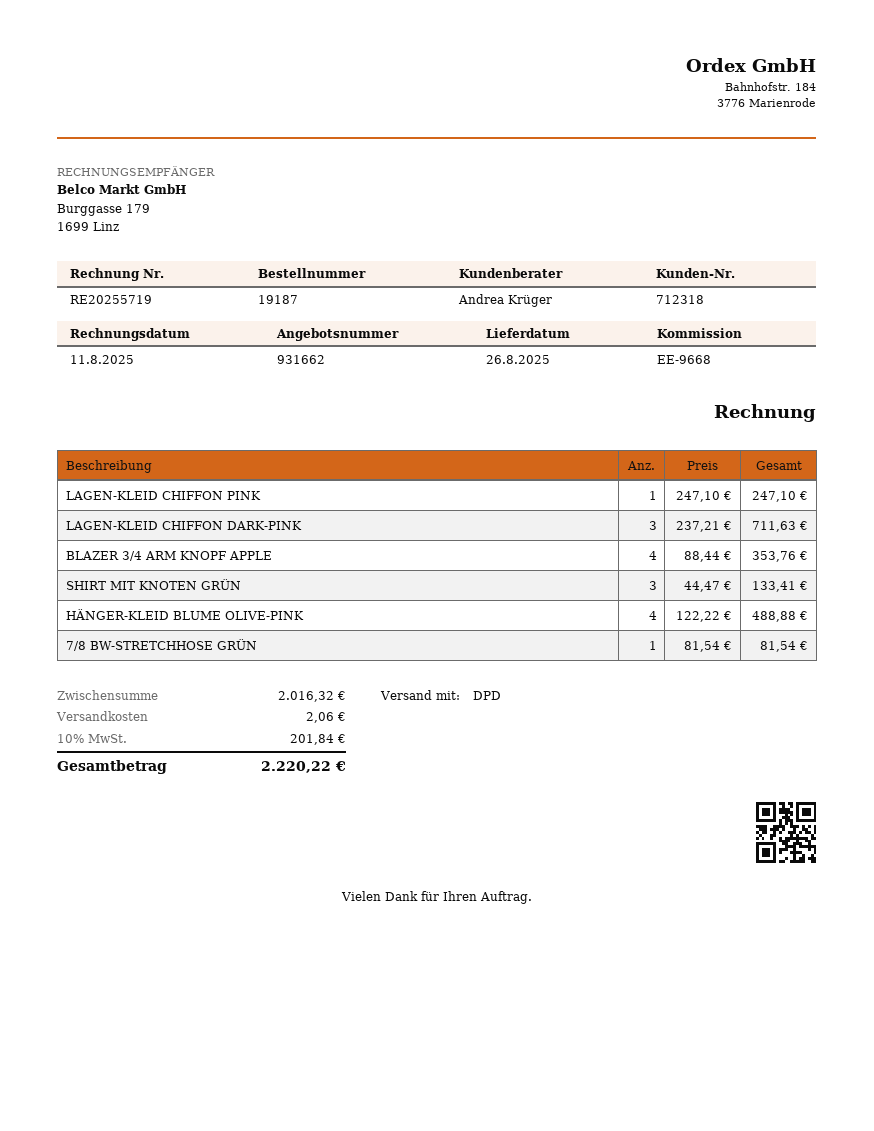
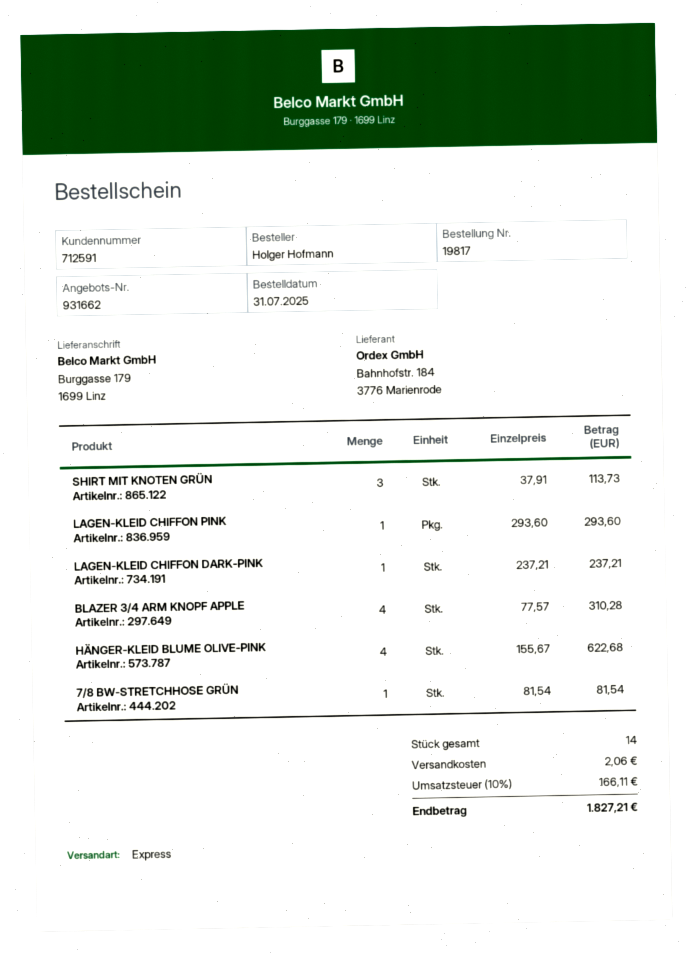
order number: 19187 -> 19817
customer number: 712318 -> 712591
shipping method: DPD -> express
LAGEN-KLEID CHIFFON PINK: 1 x 247.10 = 247.10 -> 1 x 293.60 = 293.60
LAGEN-KLEID CHIFFON DARK-PINK: 3 x 237.21 = 711.63 -> 1 x 237.21 = 237.21
BLAZER 3/4 ARM KNOPF APPLE: 4 x 88.44 = 353.76 -> 4 x 77.57 = 310.28
SHIRT MIT KNOTEN GRÜN: 3 x 44.47 = 133.41 -> 3 x 37.91 = 113.73
HÄNGER-KLEID BLUME OLIVE-PINK: 4 x 122.22 = 488.88 -> 4 x 155.67 = 622.68
tax: 10% = 201.84 -> 10% = 166.11
total: 2220.22 -> 1827.21

